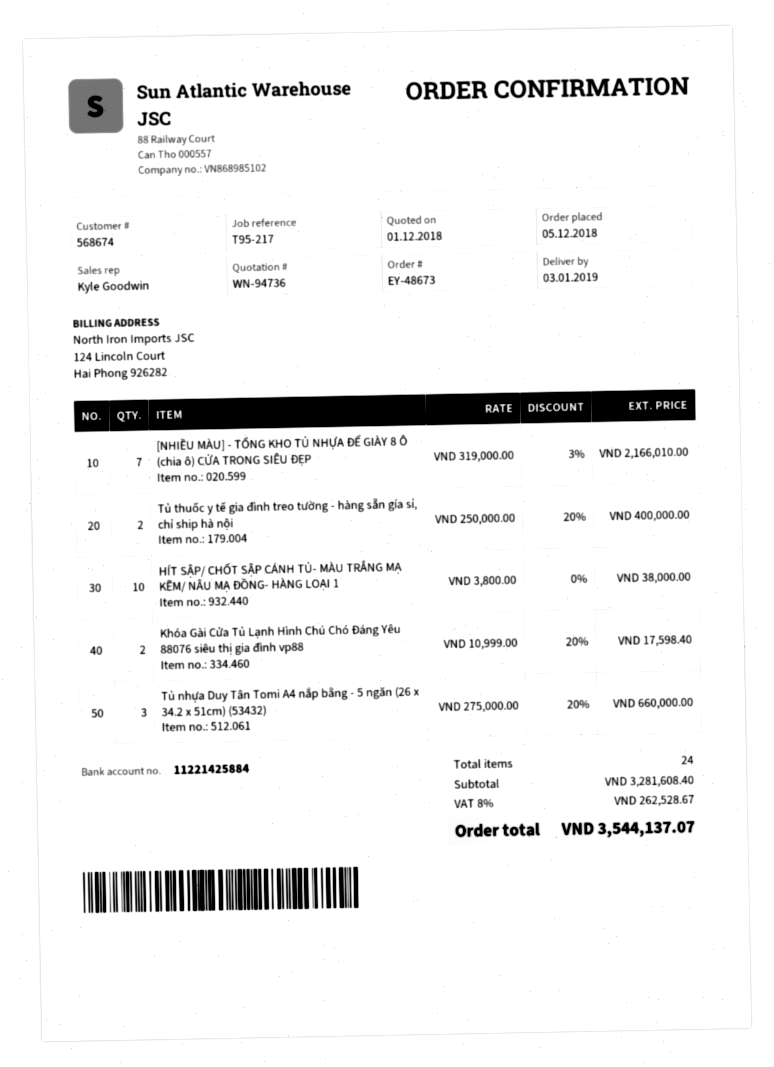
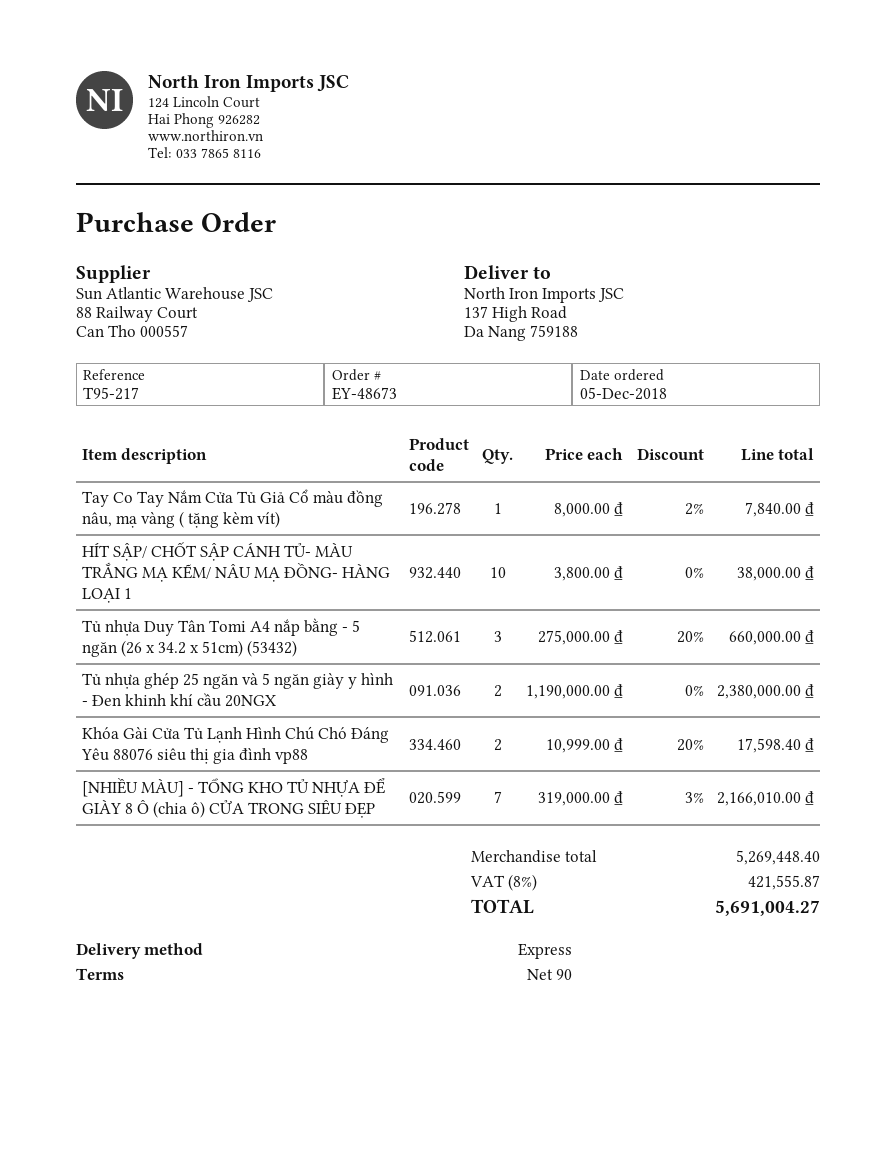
Tủ thuốc y tế gia đình treo tường - hàng sẵn gía sỉ, chỉ ship hà nội: 2 x 250000.00 - 20% = 400000.00 -> none
Tay Co Tay Nắm Cửa Tủ Giả Cổ màu đồng nâu, mạ vàng ( tặng kèm vít): none -> 1 x 8000.00 - 2% = 7840.00
Tủ nhựa ghép 25 ngăn và 5 ngăn giày y hình - Đen khinh khí cầu 20NGX: none -> 2 x 1190000.00 = 2380000.00
subtotal: 3281608.40 -> 5269448.40
tax: 8% = 262528.67 -> 8% = 421555.87
total: 3544137.07 -> 5691004.27

